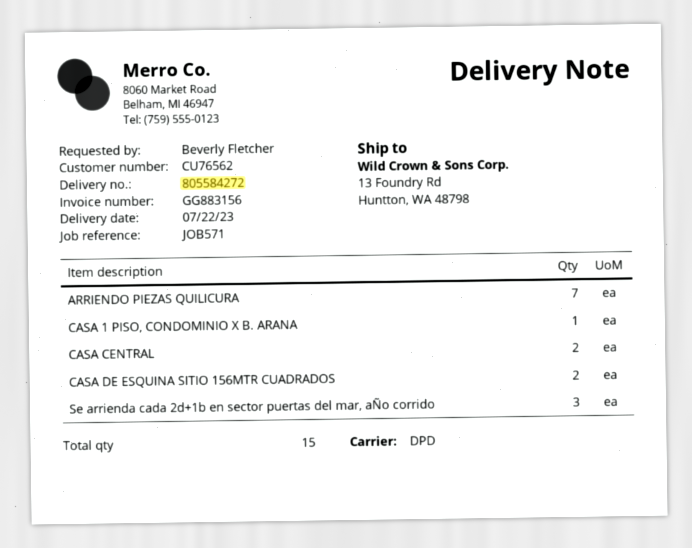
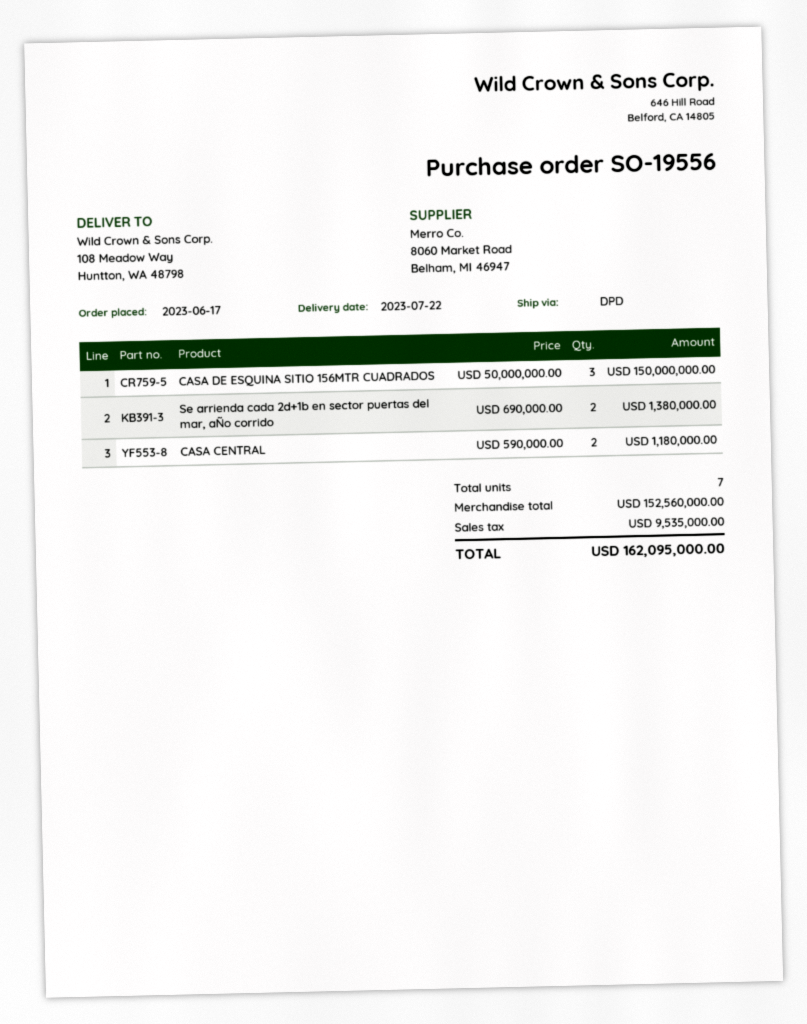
ship to: 13 Foundry Rd, Huntton, WA 48798 -> 108 Meadow Way, Huntton, WA 48798
ARRIENDO PIEZAS QUILICURA: 7 -> none
CASA 1 PISO, CONDOMINIO X B. ARANA: 1 -> none
CASA DE ESQUINA SITIO 156MTR CUADRADOS: 2 -> 3
Se arrienda cada 2d+1b en sector puertas del mar, aÑo corrido: 3 -> 2
total quantity: 15 -> 7

